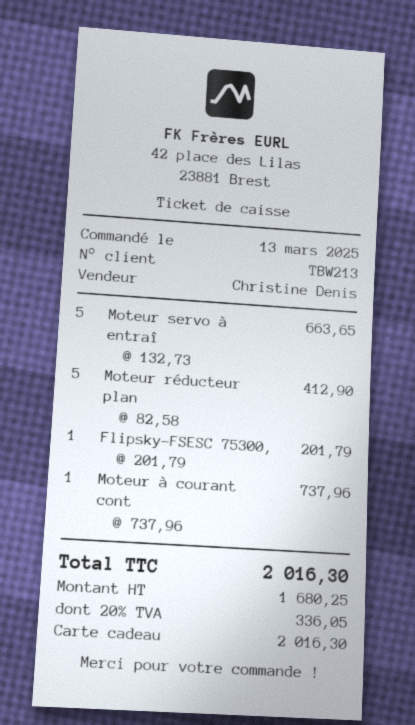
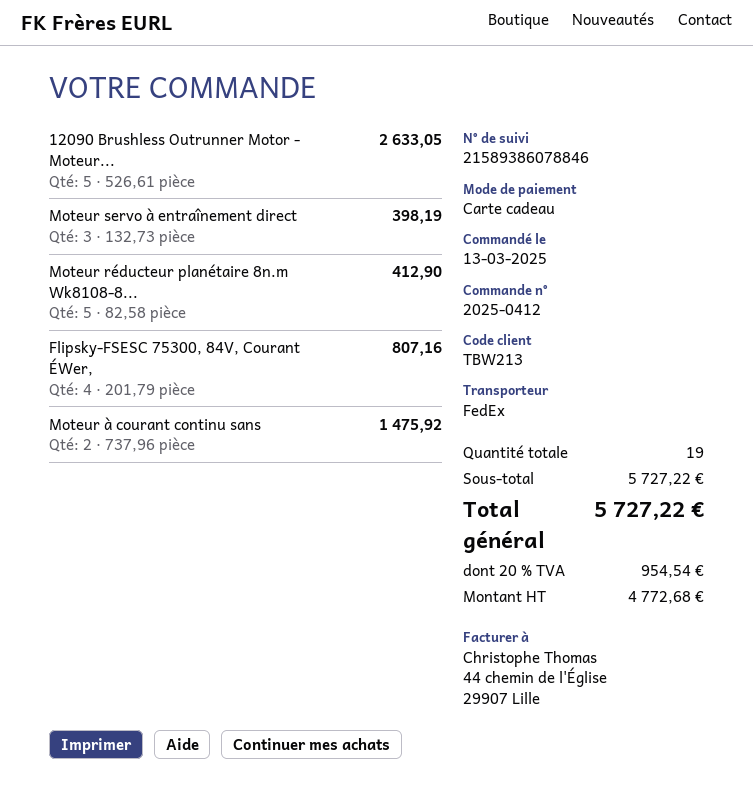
Moteur servo à entraî: 5 x 132.73 = 663.65 -> 3 x 132.73 = 398.19
Flipsky-FSESC 75300,: 1 x 201.79 = 201.79 -> 4 x 201.79 = 807.16
Moteur à courant cont: 1 x 737.96 = 737.96 -> 2 x 737.96 = 1475.92
12090 Brushless Outrunner Motor - Moteur...: none -> 5 x 526.61 = 2633.05
net: 1680.25 -> 4772.68
tax: 20% = 336.05 -> 20% = 954.54
total: 2016.30 -> 5727.22

